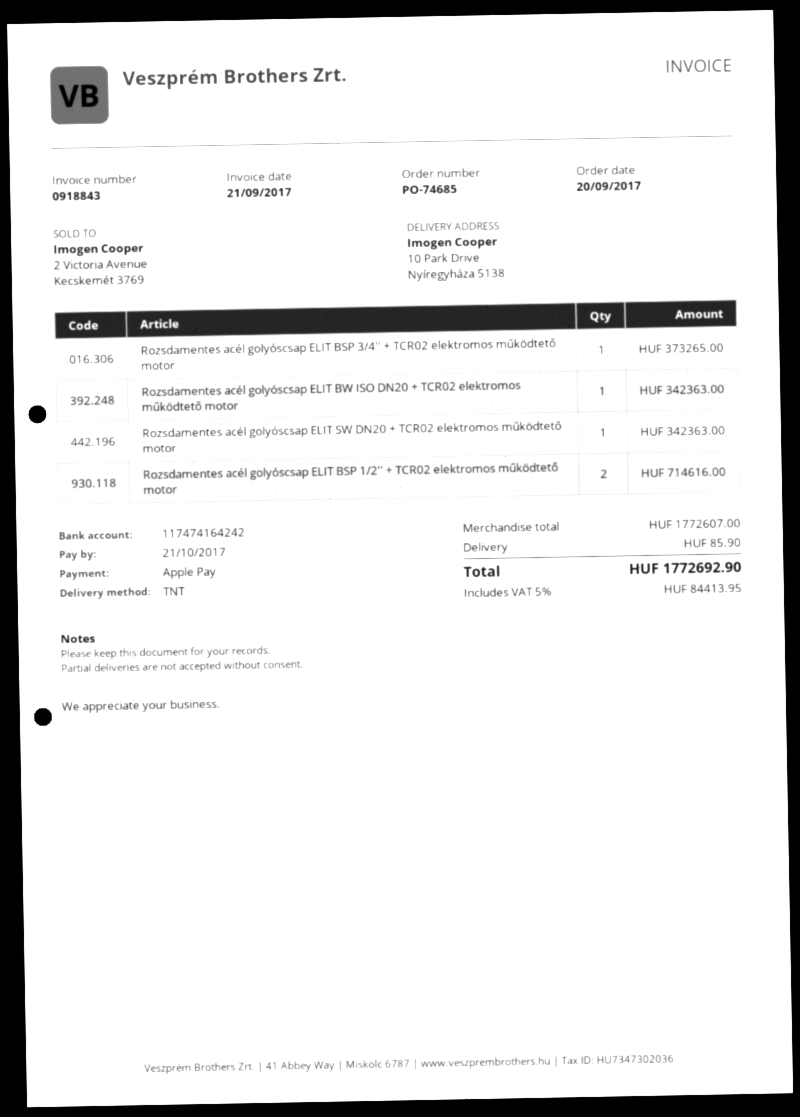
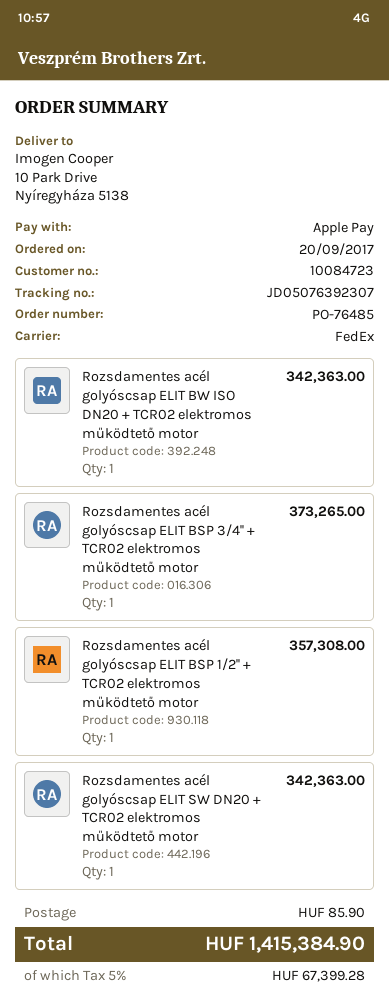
order number: PO-74685 -> PO-76485
shipping method: TNT -> FedEx
Rozsdamentes acél golyóscsap ELIT BSP 1/2'' + TCR02 elektromos működtető motor: 2 for 714616.00 -> 1 for 357308.00
tax: 5% = 84413.95 -> 5% = 67399.28
total: 1772692.90 -> 1415384.90

